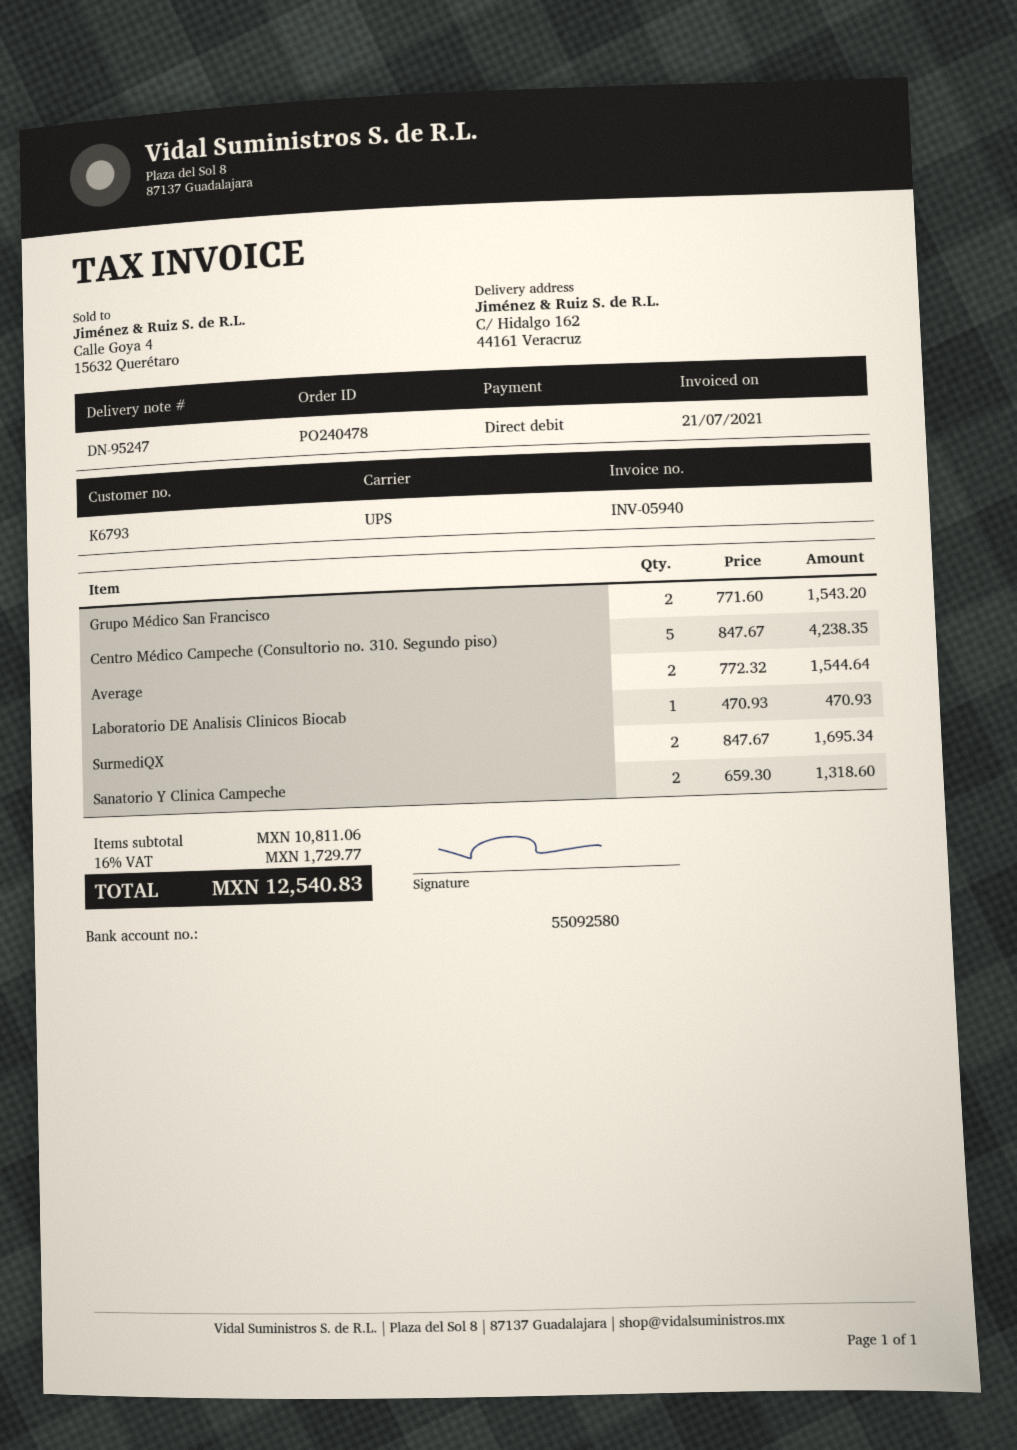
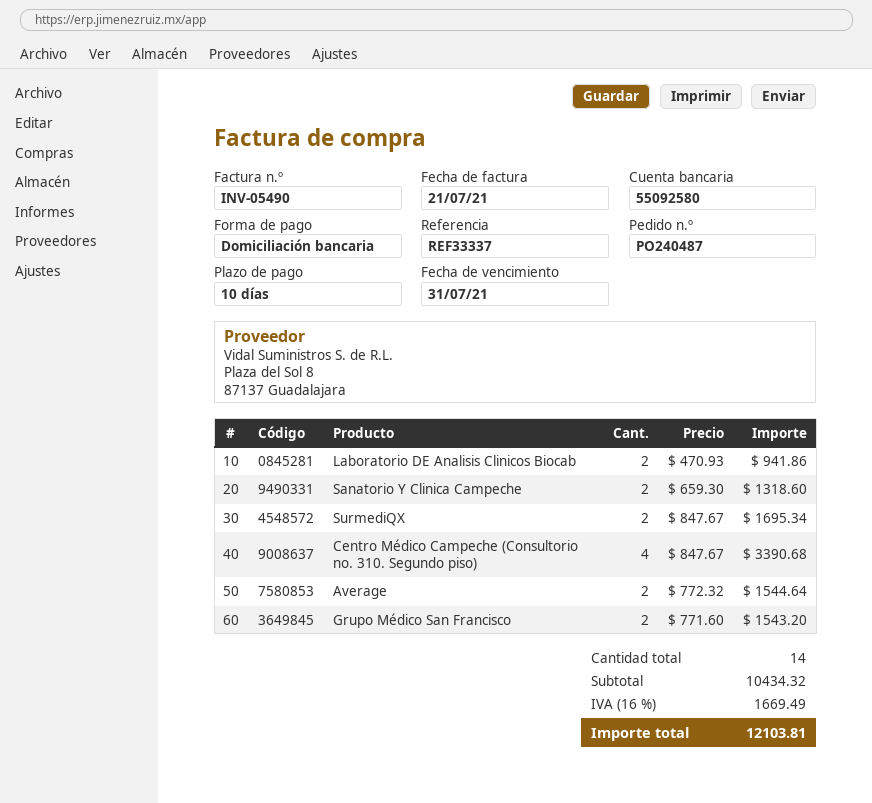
order number: PO240478 -> PO240487
invoice number: INV-05940 -> INV-05490
Centro Médico Campeche (Consultorio no. 310. Segundo piso): 5 x 847.67 = 4238.35 -> 4 x 847.67 = 3390.68
Laboratorio DE Analisis Clinicos Biocab: 1 x 470.93 = 470.93 -> 2 x 470.93 = 941.86
subtotal: 10811.06 -> 10434.32
tax: 16% = 1729.77 -> 16% = 1669.49
total: 12540.83 -> 12103.81

